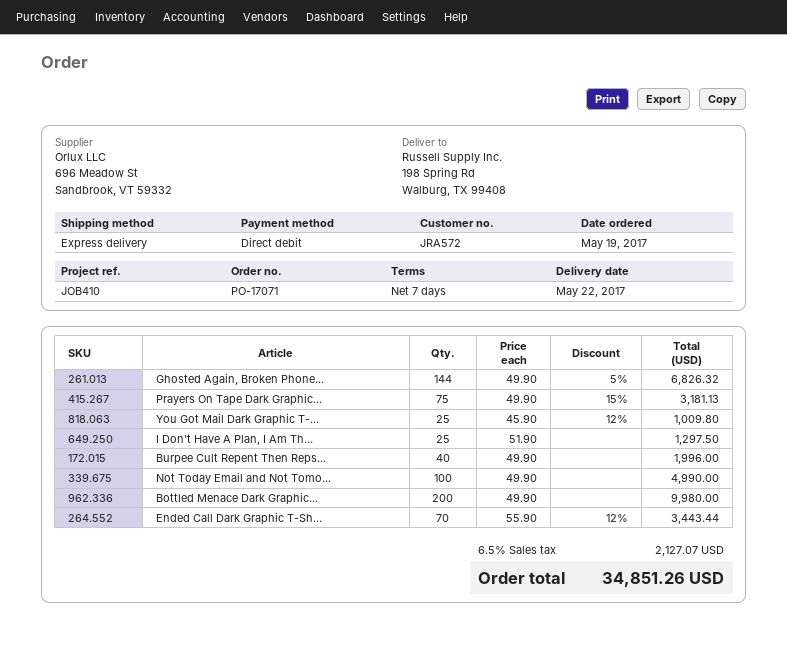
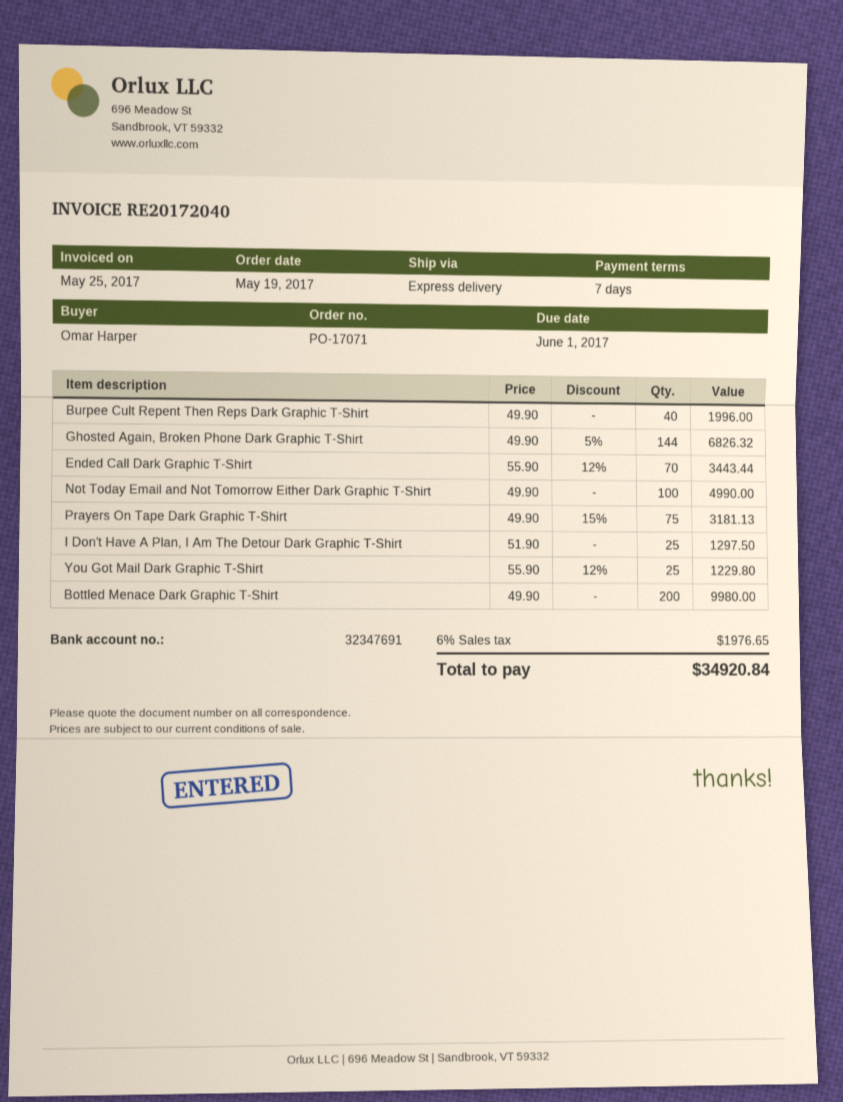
You Got Mail Dark Graphic T-...: 25 x 45.90 - 12% = 1009.80 -> 25 x 55.90 - 12% = 1229.80
tax: 6.5% = 2127.07 -> 6% = 1976.65
total: 34851.26 -> 34920.84

